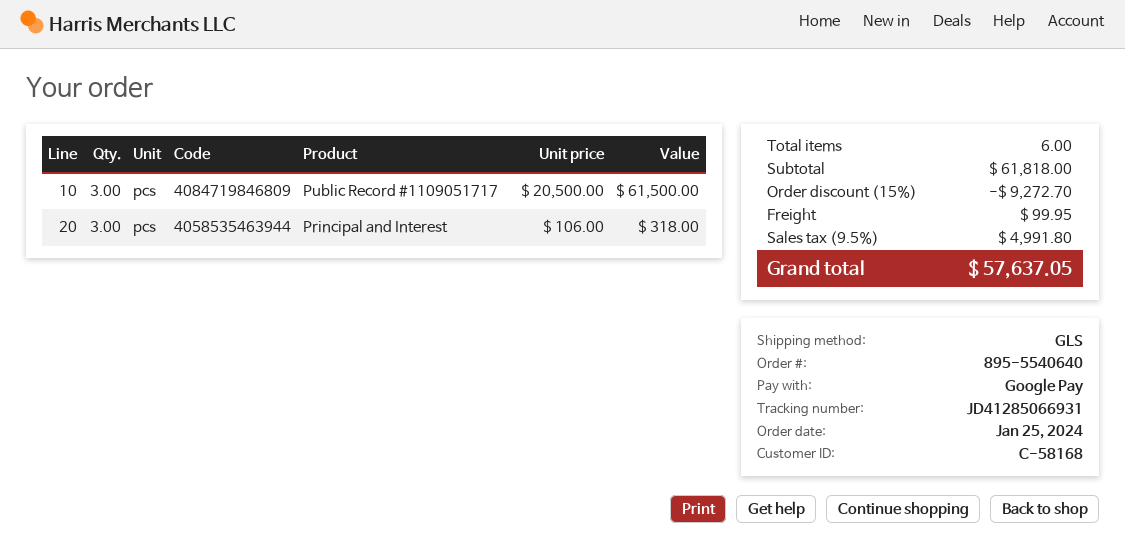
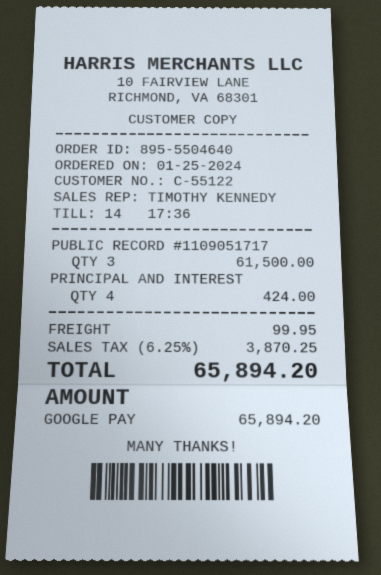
order number: 895-5540640 -> 895-5504640
customer number: C-58168 -> C-55122
Principal and Interest: 3 for 318.00 -> 4 for 424.00
discount: 15% = 9272.70 -> none
tax: 9.5% = 4991.80 -> 6.25% = 3870.25
total: 57637.05 -> 65894.20

